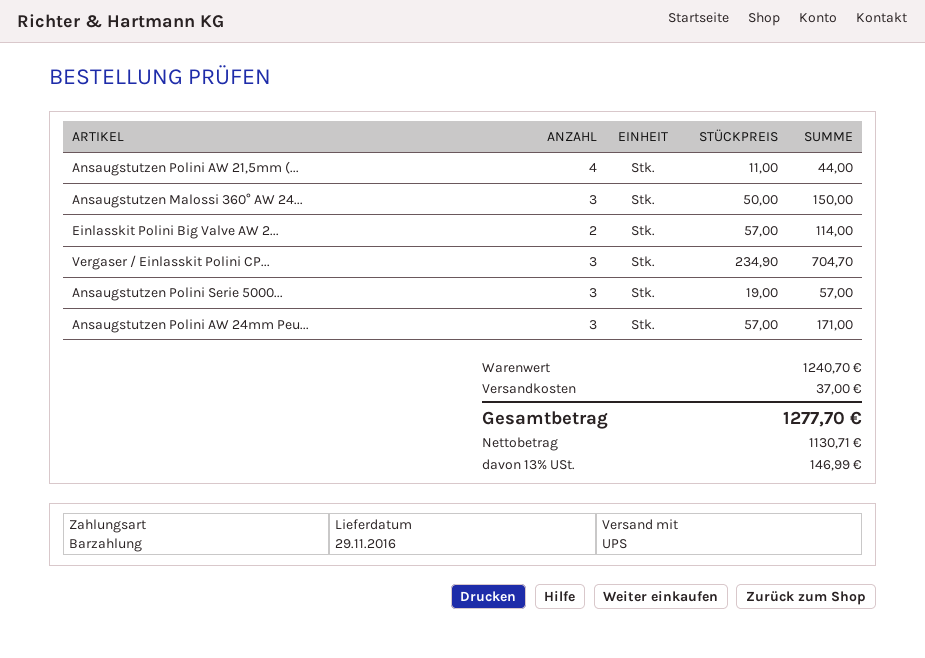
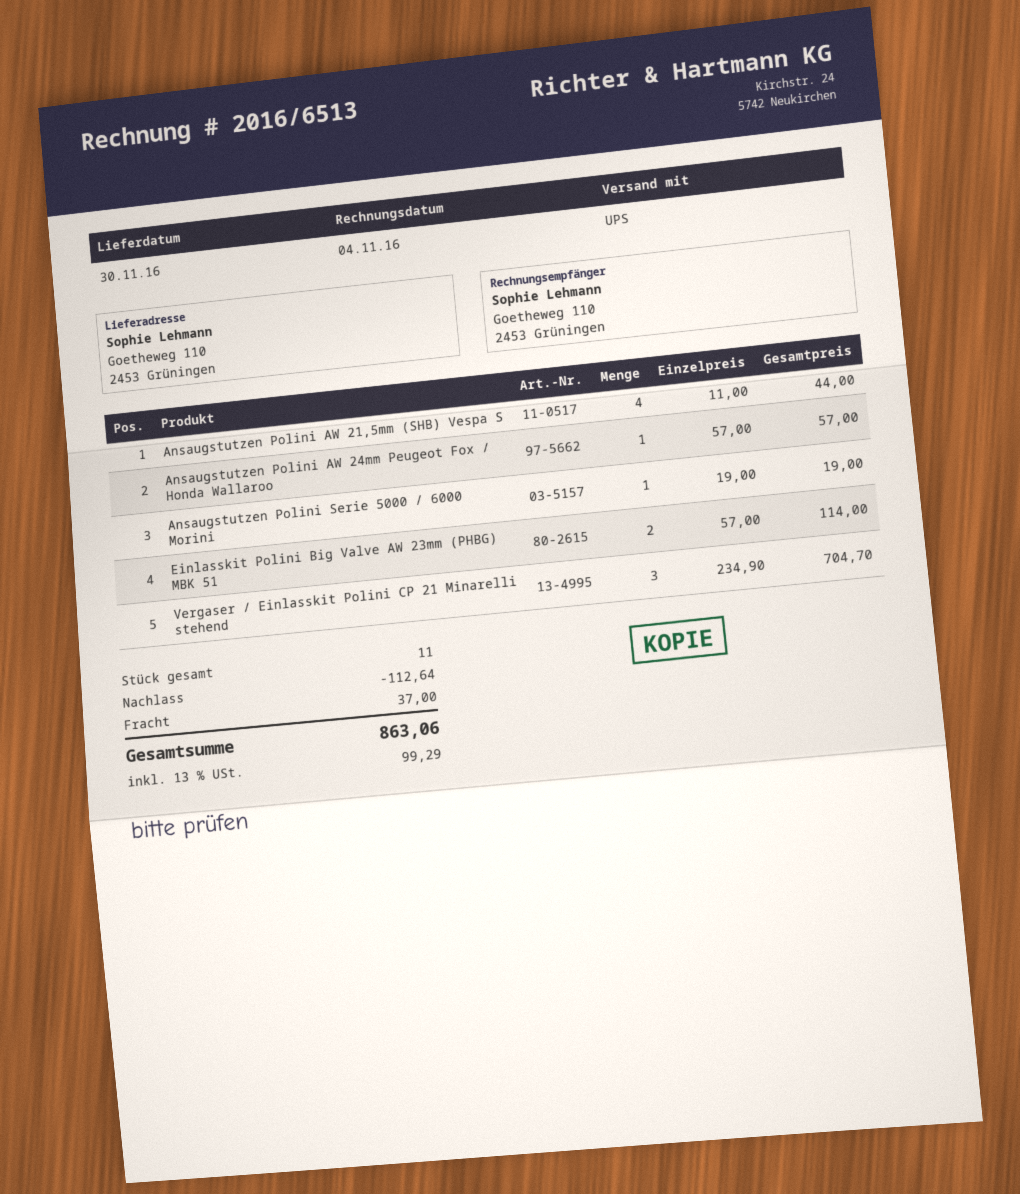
delivery date: 2016-11-29 -> 2016-11-30
Ansaugstutzen Malossi 360° AW 24...: 3 x 50.00 = 150.00 -> none
Ansaugstutzen Polini Serie 5000...: 3 x 19.00 = 57.00 -> 1 x 19.00 = 19.00
Ansaugstutzen Polini AW 24mm Peu...: 3 x 57.00 = 171.00 -> 1 x 57.00 = 57.00
discount: none -> 112.64
tax: 13% = 146.99 -> 13% = 99.29
total: 1277.70 -> 863.06

